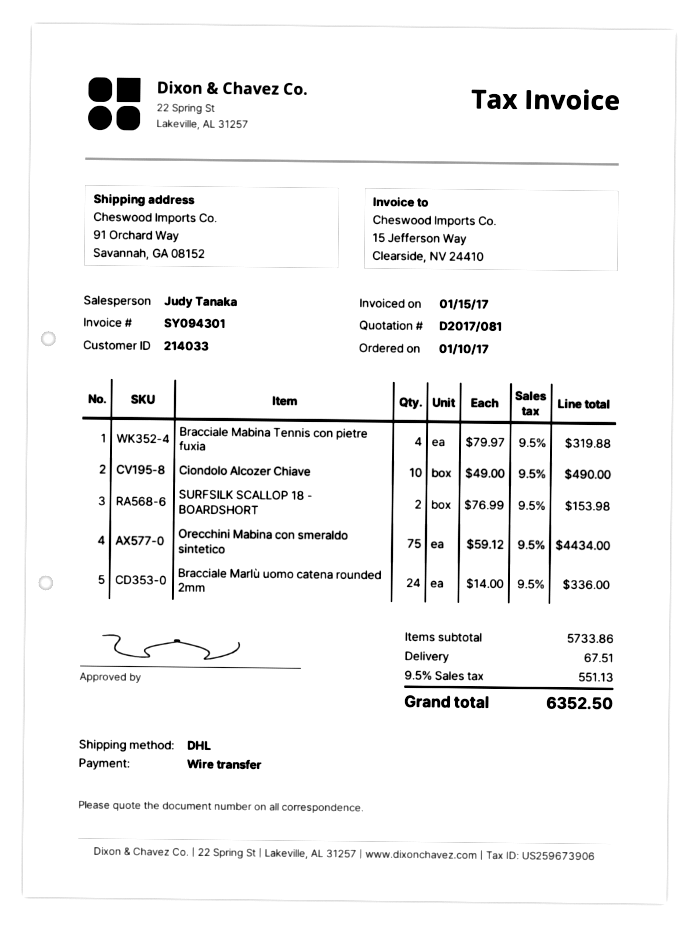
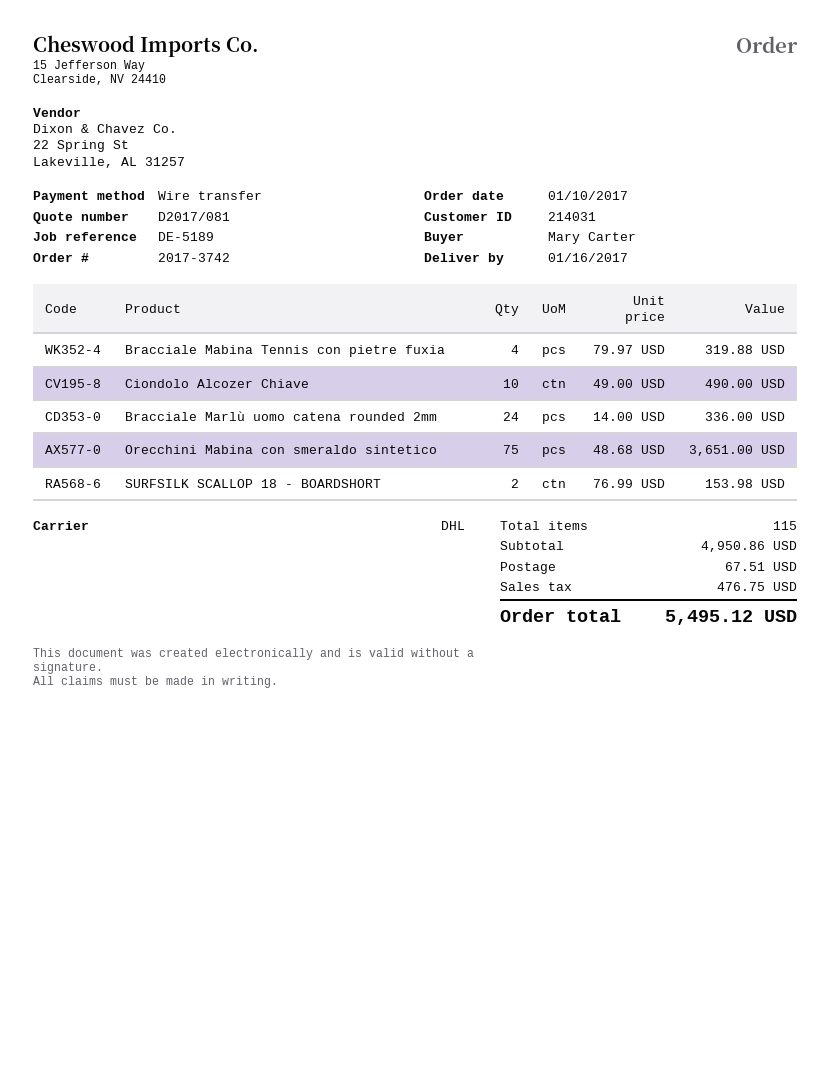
customer number: 214033 -> 214031
Orecchini Mabina con smeraldo sintetico: 75 x 59.12 = 4434.00 -> 75 x 48.68 = 3651.00
subtotal: 5733.86 -> 4950.86
tax: 551.13 -> 476.75
total: 6352.50 -> 5495.12

